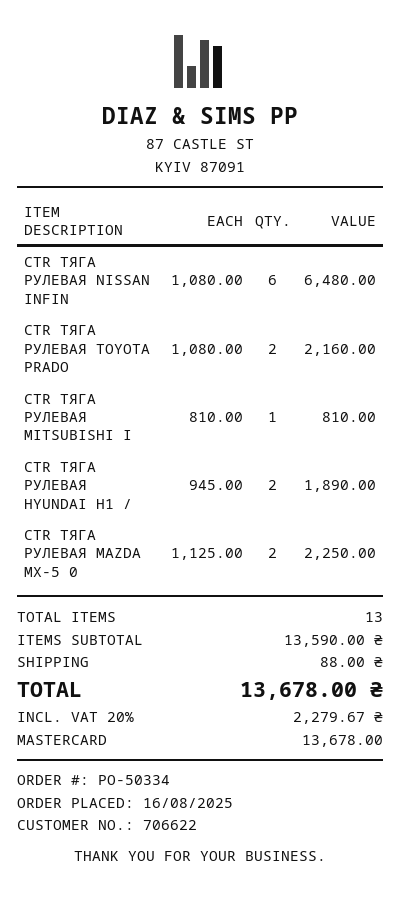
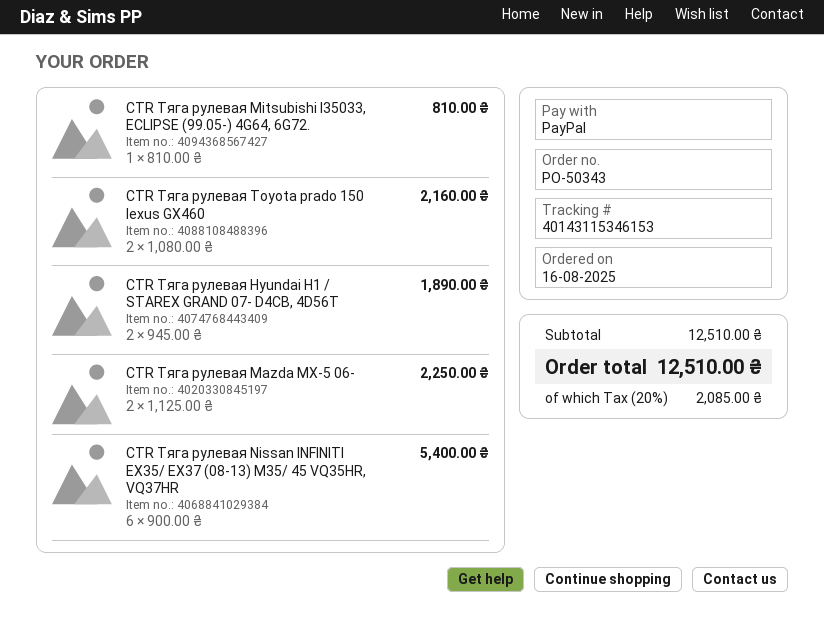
order number: PO-50334 -> PO-50343
payment method: Mastercard -> PayPal
CTR ТЯГА РУЛЕВАЯ NISSAN INFIN: 6 x 1080.00 = 6480.00 -> 6 x 900.00 = 5400.00
subtotal: 13590.00 -> 12510.00
shipping: 88.00 -> none
tax: 20% = 2279.67 -> 20% = 2085.00
total: 13678.00 -> 12510.00

